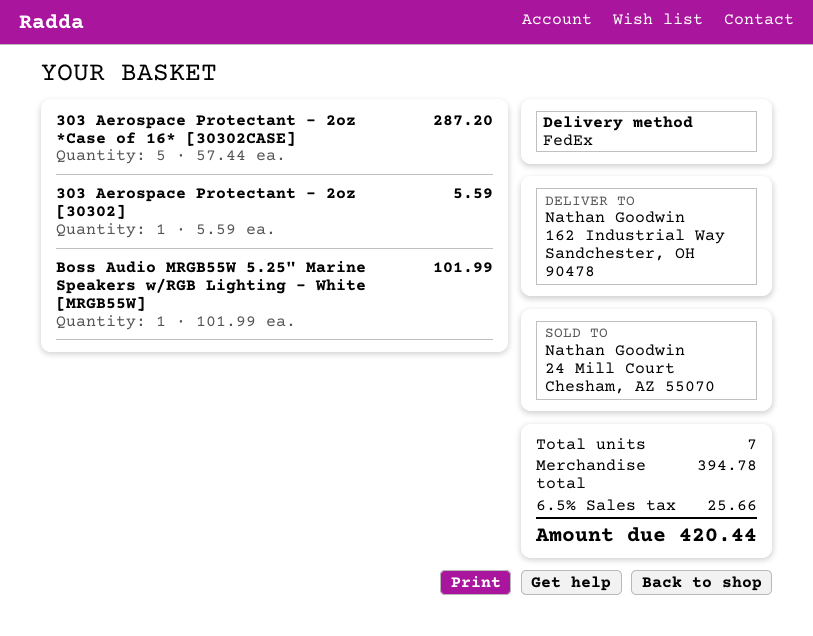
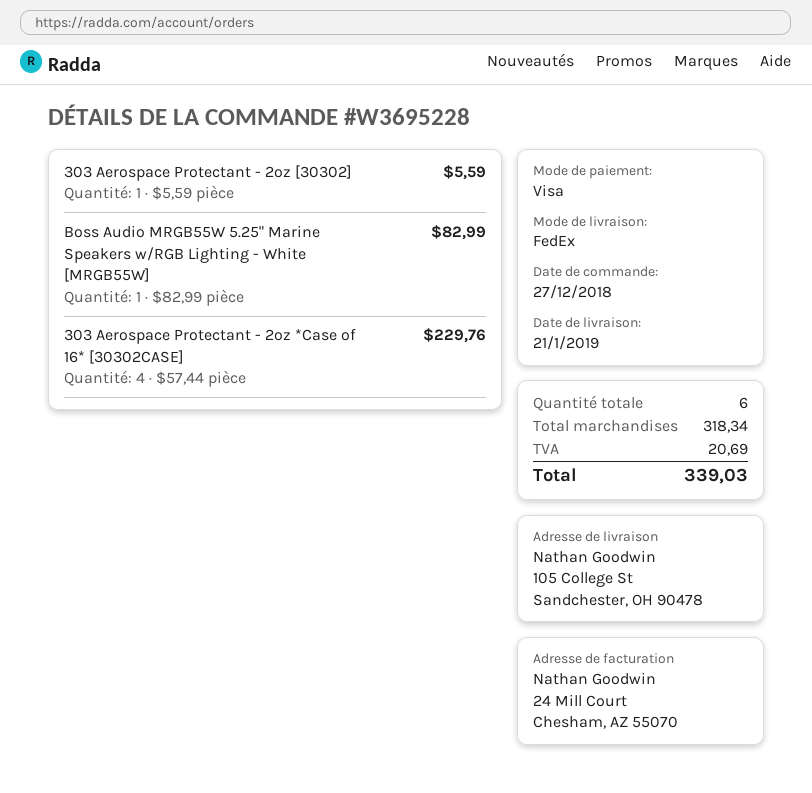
ship to: 162 Industrial Way, Sandchester, OH 90478 -> 105 College St, Sandchester, OH 90478
303 Aerospace Protectant - 2oz *Case of 16* [30302CASE]: 5 x 57.44 = 287.20 -> 4 x 57.44 = 229.76
Boss Audio MRGB55W 5.25" Marine Speakers w/RGB Lighting - White [MRGB55W]: 1 x 101.99 = 101.99 -> 1 x 82.99 = 82.99
total quantity: 7 -> 6
subtotal: 394.78 -> 318.34
tax: 25.66 -> 20.69
total: 420.44 -> 339.03

